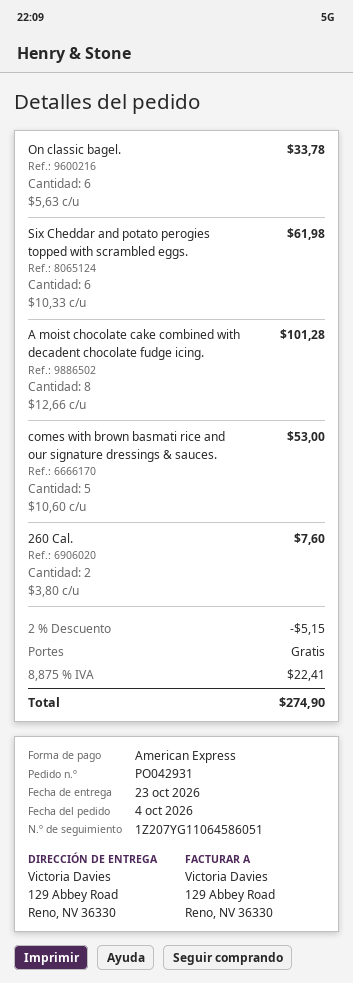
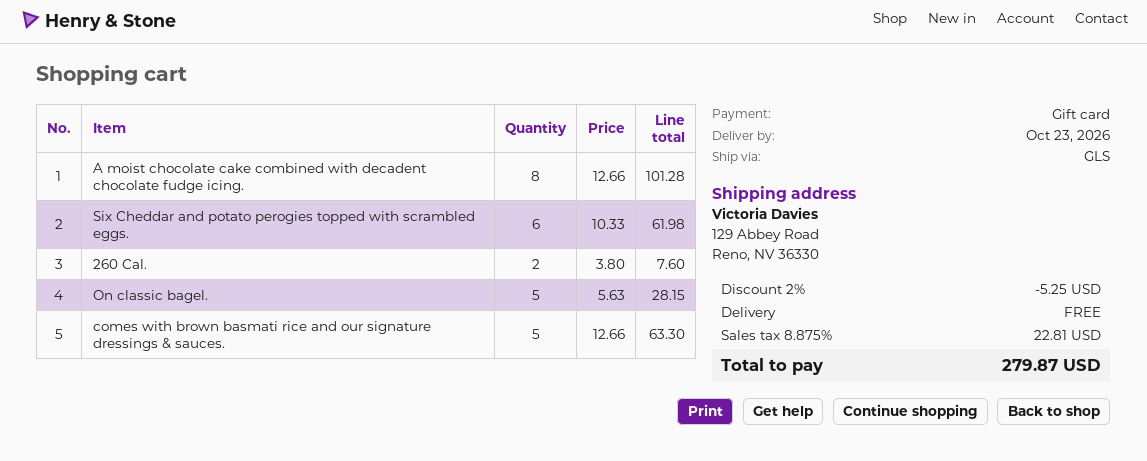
payment method: American Express -> gift card
On classic bagel.: 6 x 5.63 = 33.78 -> 5 x 5.63 = 28.15
comes with brown basmati rice and our signature dressings & sauces.: 5 x 10.60 = 53.00 -> 5 x 12.66 = 63.30
discount: 2% = 5.15 -> 2% = 5.25
tax: 8.875% = 22.41 -> 8.875% = 22.81
total: 274.90 -> 279.87

